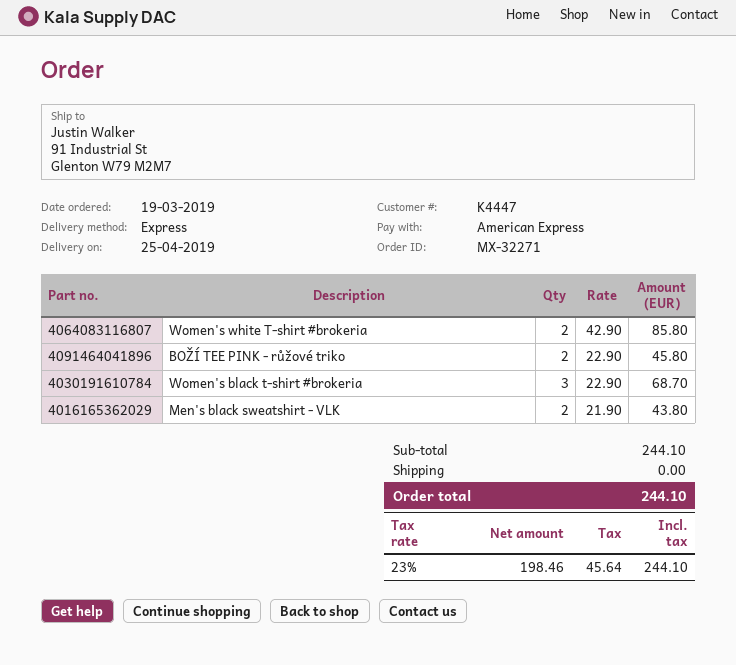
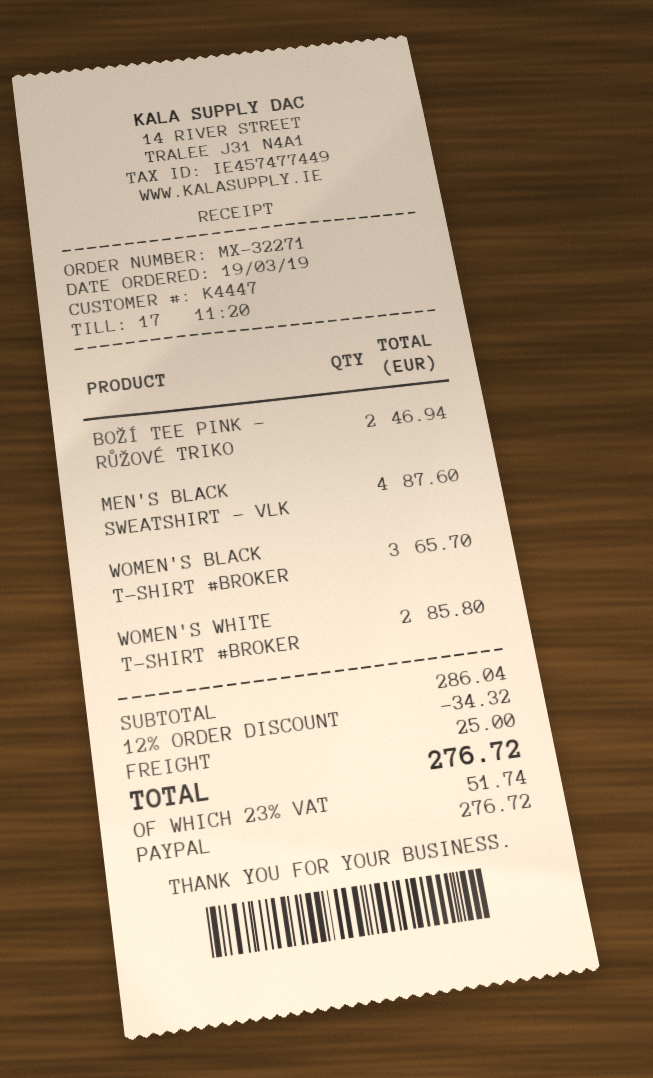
payment method: American Express -> PayPal
BOŽÍ TEE PINK - růžové triko: 2 for 45.80 -> 2 for 46.94
Women's black t-shirt #brokeria: 3 for 68.70 -> 3 for 65.70
Men's black sweatshirt - VLK: 2 for 43.80 -> 4 for 87.60
subtotal: 244.10 -> 286.04
discount: none -> 12% = 34.32
shipping: 0.00 -> 25.00
tax: 23% = 45.64 -> 23% = 51.74
total: 244.10 -> 276.72

